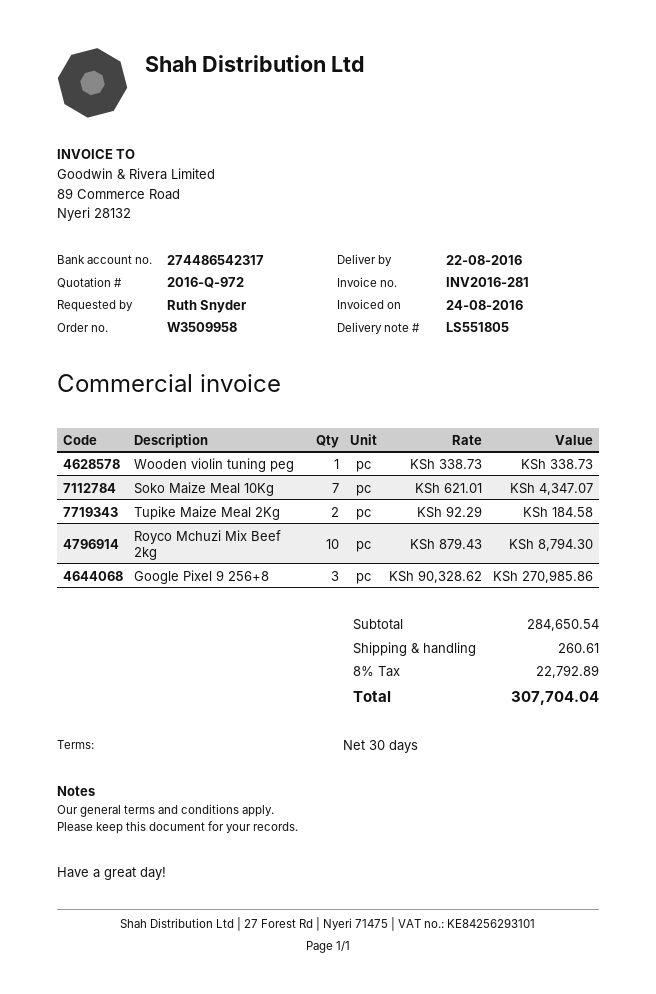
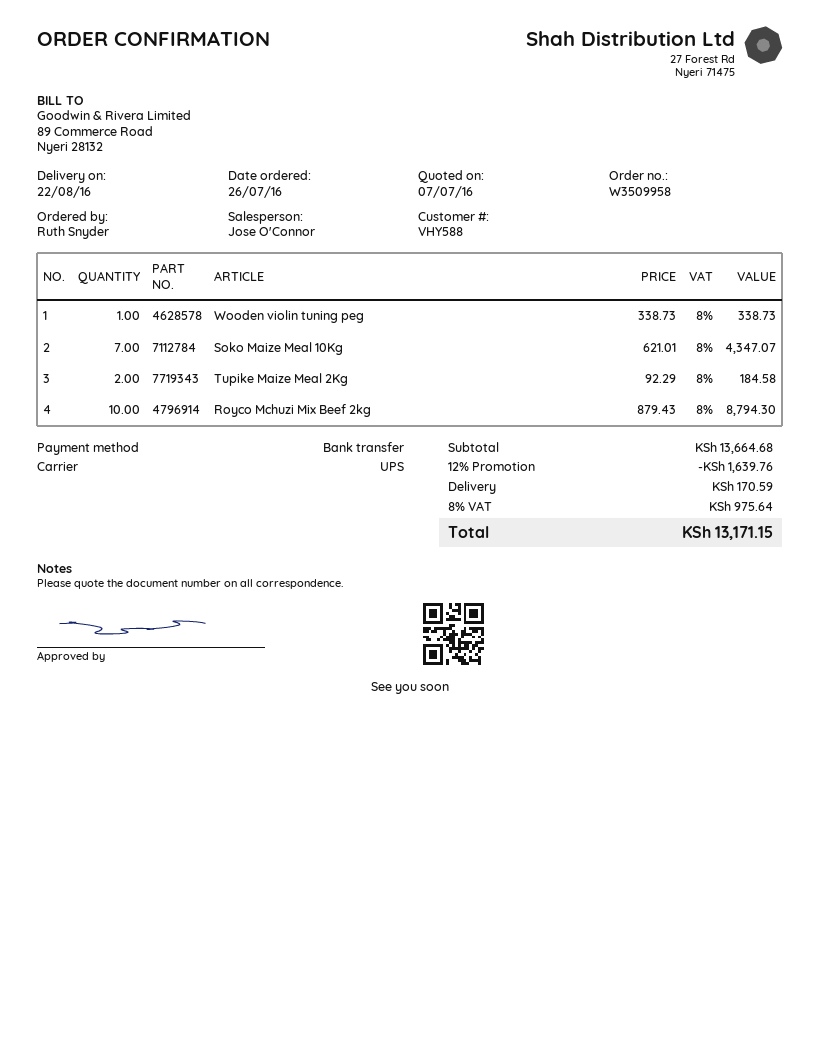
Google Pixel 9 256+8: 3 x 90328.62 = 270985.86 -> none
subtotal: 284650.54 -> 13664.68
discount: none -> 12% = 1639.76
shipping: 260.61 -> 170.59
tax: 8% = 22792.89 -> 8% = 975.64
total: 307704.04 -> 13171.15

